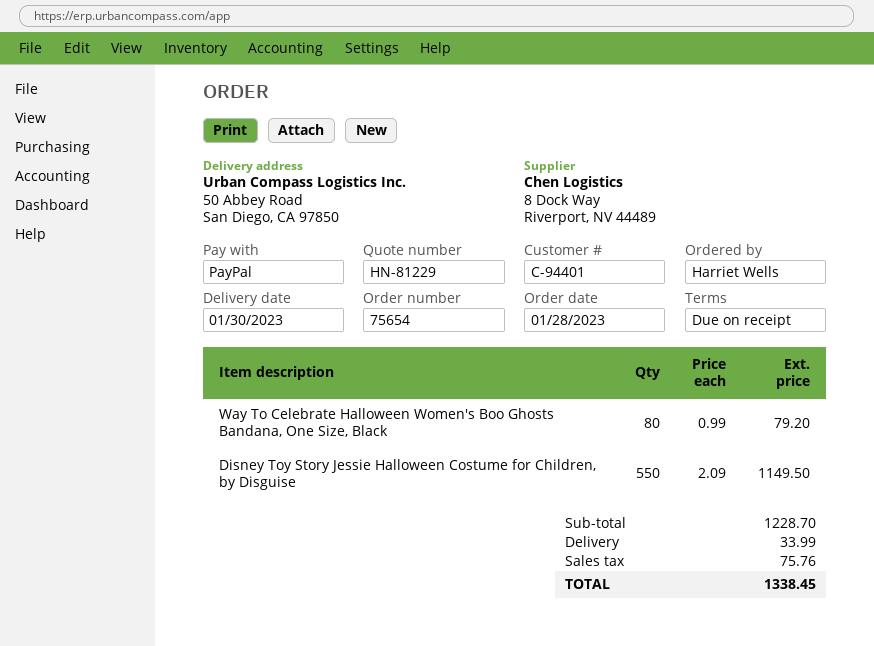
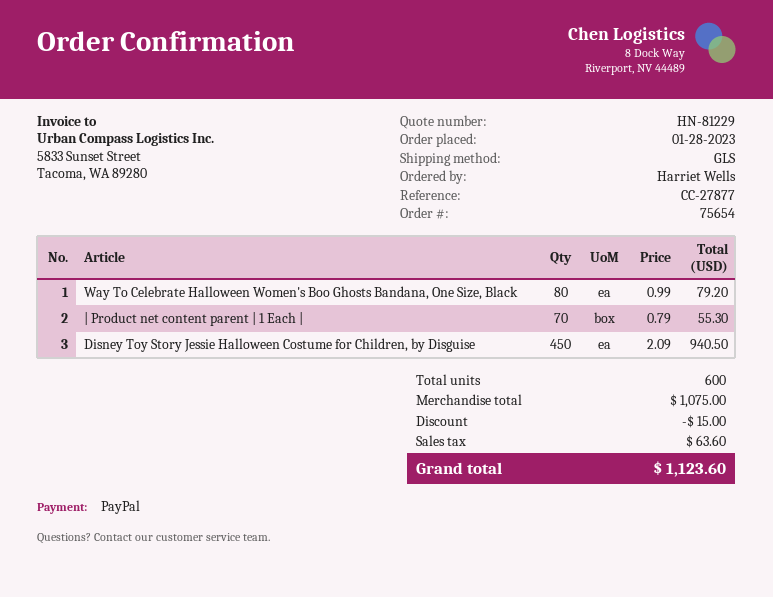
Disney Toy Story Jessie Halloween Costume for Children, by Disguise: 550 x 2.09 = 1149.50 -> 450 x 2.09 = 940.50
| Product net content parent | 1 Each |: none -> 70 x 0.79 = 55.30
subtotal: 1228.70 -> 1075.00
discount: none -> 15.00
shipping: 33.99 -> none
tax: 75.76 -> 63.60
total: 1338.45 -> 1123.60

